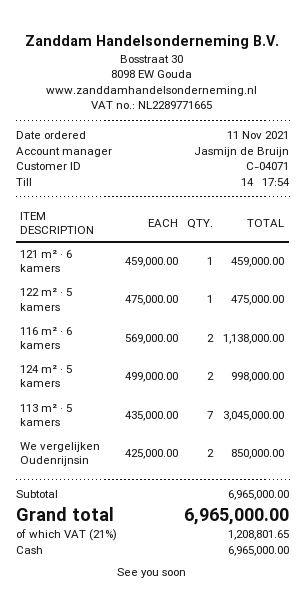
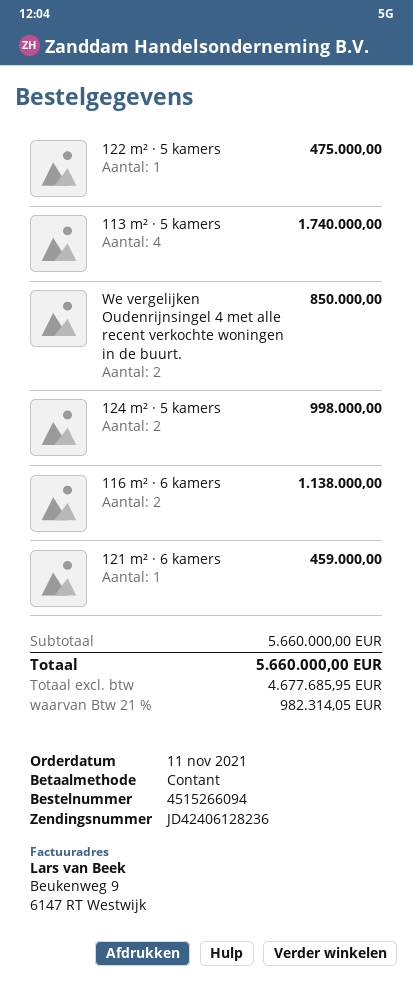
113 m² · 5 kamers: 7 for 3045000.00 -> 4 for 1740000.00
subtotal: 6965000.00 -> 5660000.00
tax: 21% = 1208801.65 -> 21% = 982314.05
total: 6965000.00 -> 5660000.00

